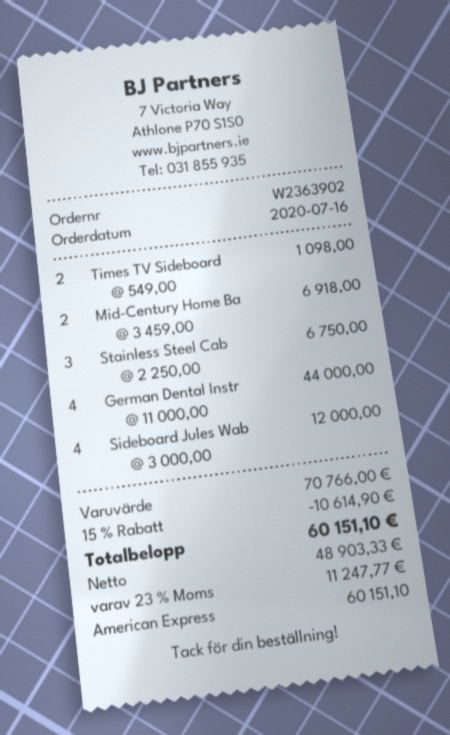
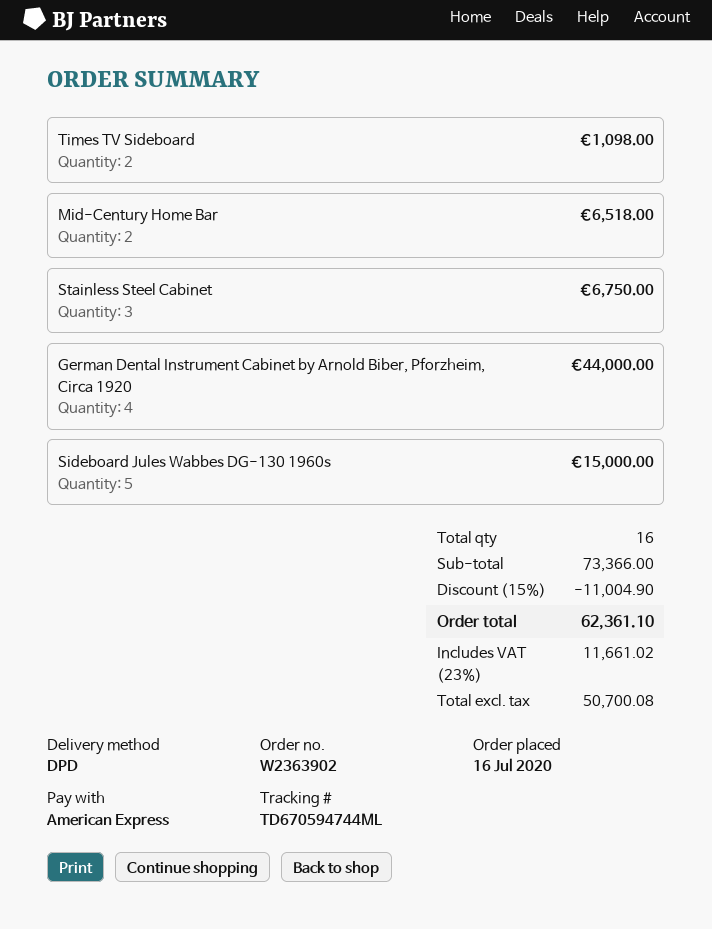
Mid-Century Home Ba: 2 for 6918.00 -> 2 for 6518.00
Sideboard Jules Wab: 4 for 12000.00 -> 5 for 15000.00
subtotal: 70766.00 -> 73366.00
discount: 15% = 10614.90 -> 15% = 11004.90
net: 48903.33 -> 50700.08
tax: 23% = 11247.77 -> 23% = 11661.02
total: 60151.10 -> 62361.10

